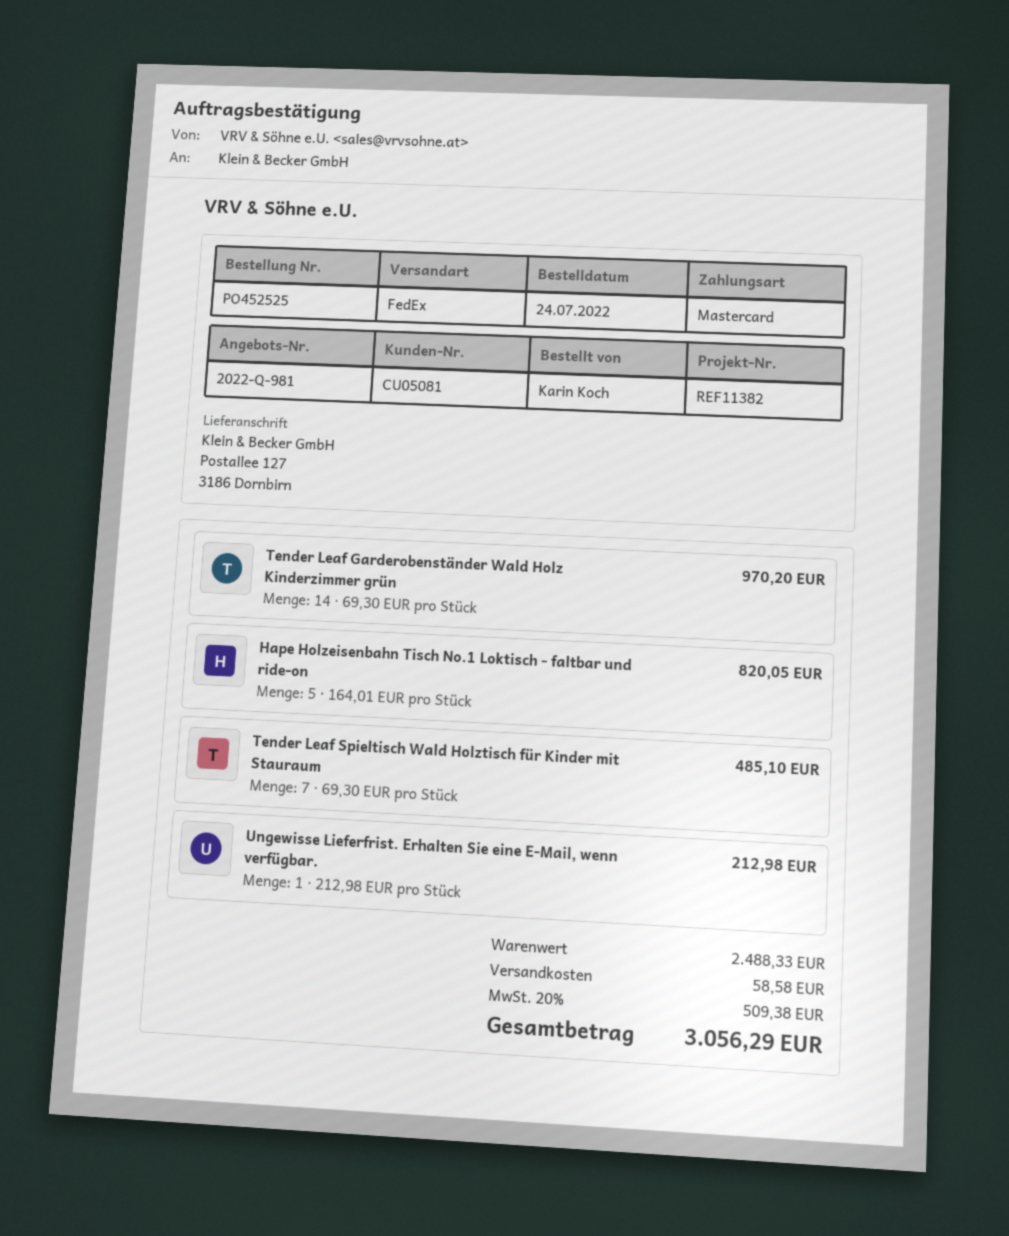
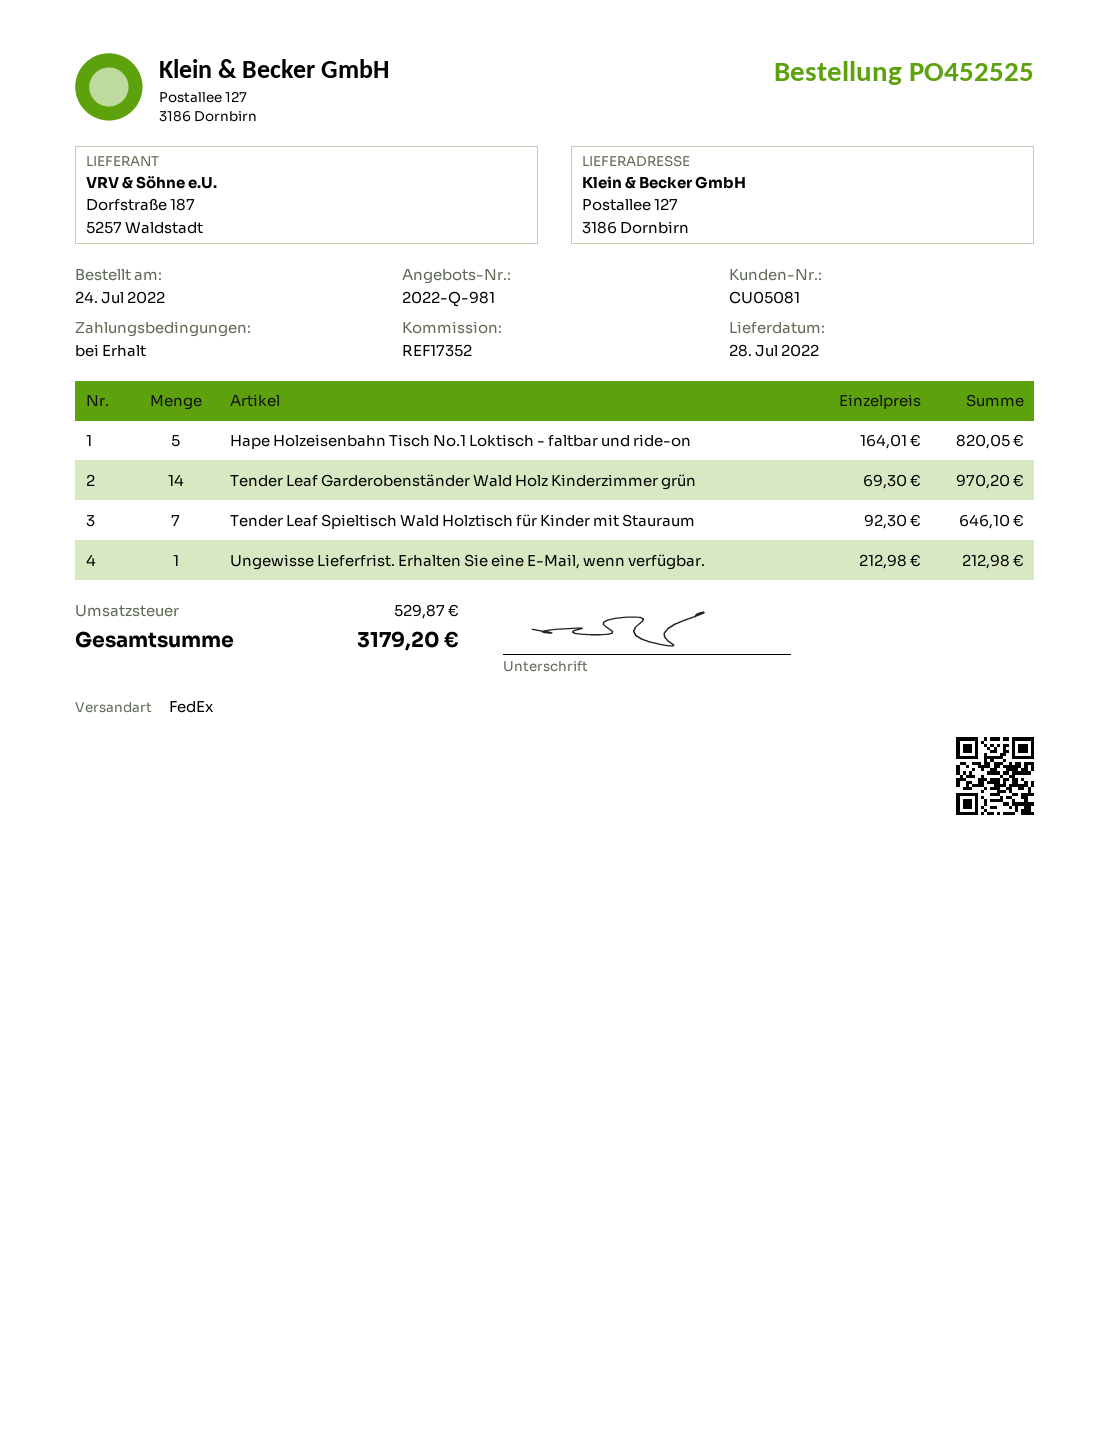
reference: REF11382 -> REF17352
Tender Leaf Spieltisch Wald Holztisch für Kinder mit Stauraum: 7 x 69.30 = 485.10 -> 7 x 92.30 = 646.10
shipping: 58.58 -> none
tax: 509.38 -> 529.87
total: 3056.29 -> 3179.20

